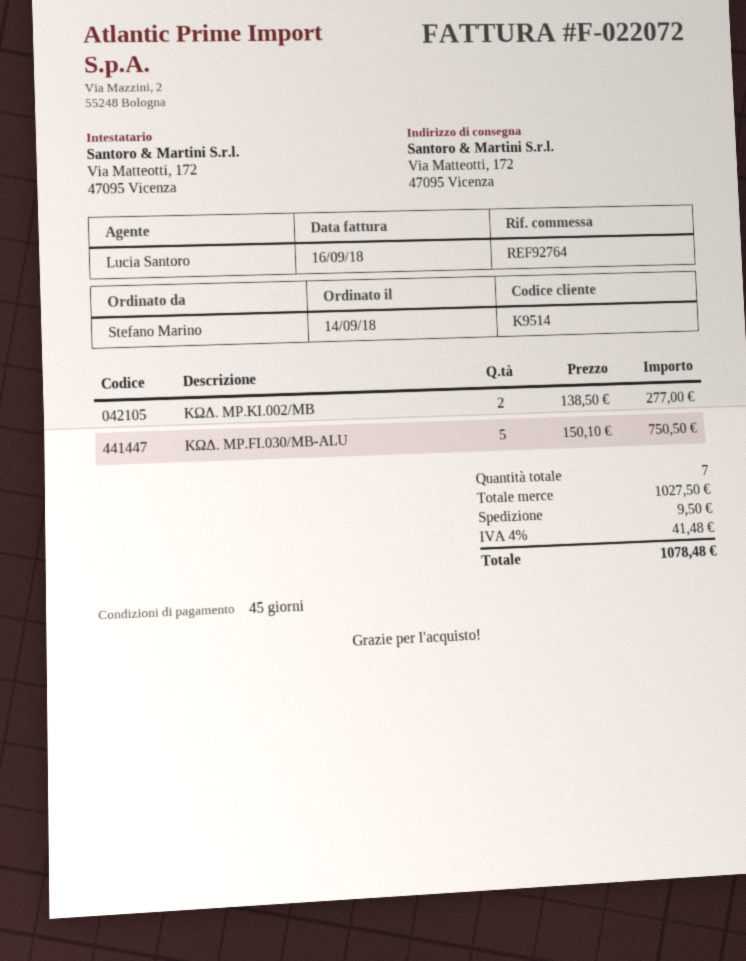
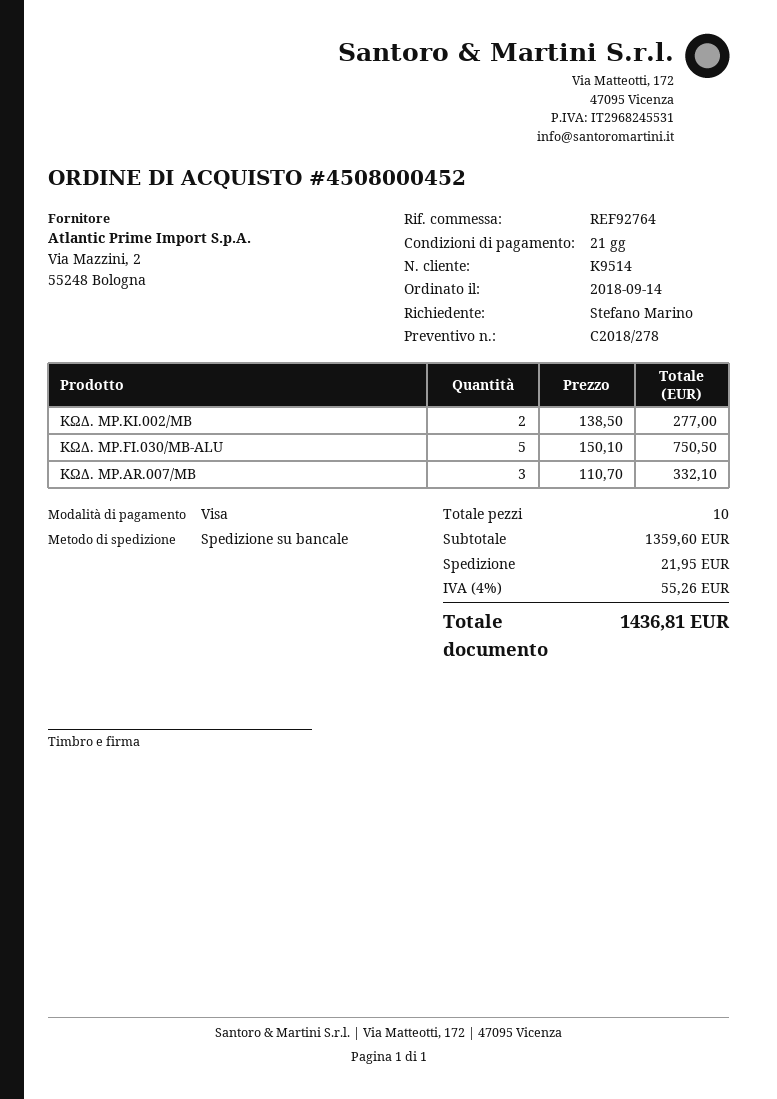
payment terms: 45 days -> 21 days
ΚΩΔ. MP.AR.007/MB: none -> 3 x 110.70 = 332.10
total quantity: 7 -> 10
subtotal: 1027.50 -> 1359.60
shipping: 9.50 -> 21.95
tax: 4% = 41.48 -> 4% = 55.26
total: 1078.48 -> 1436.81

